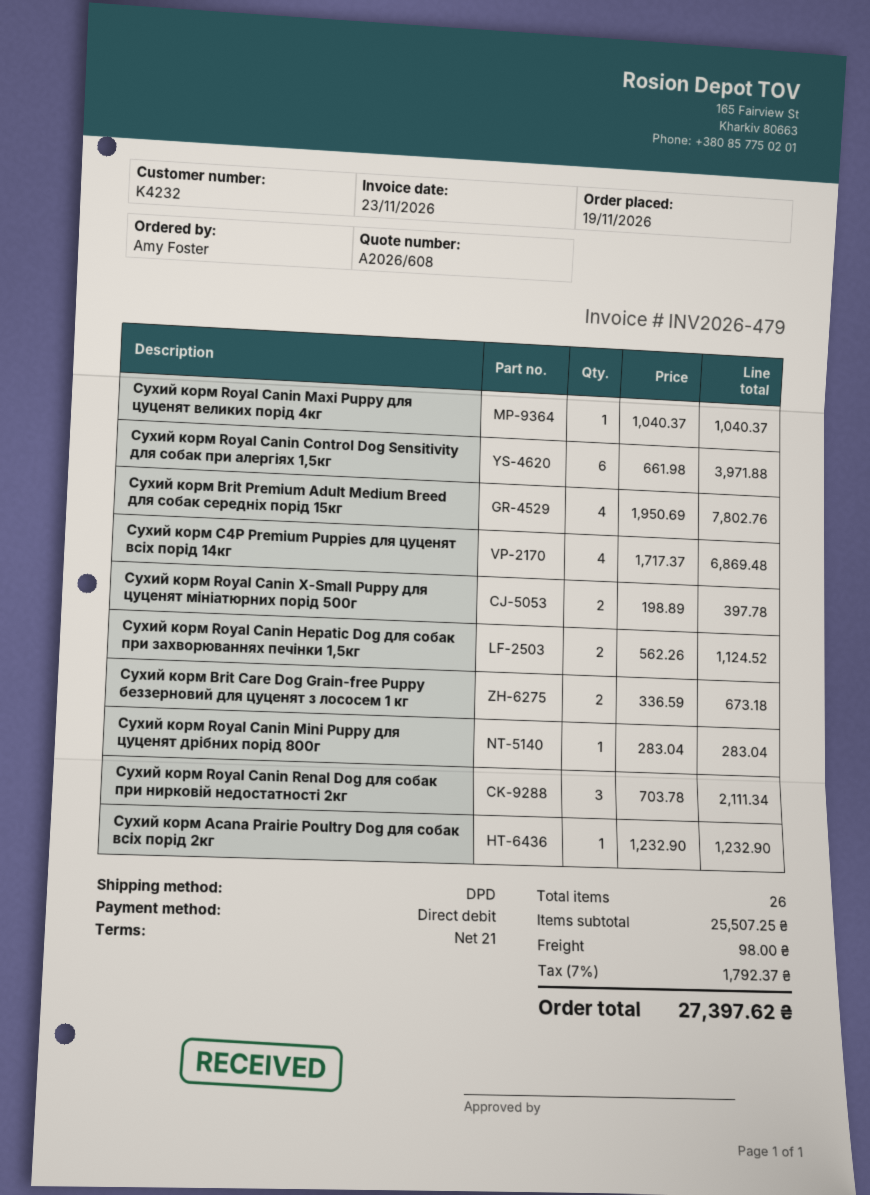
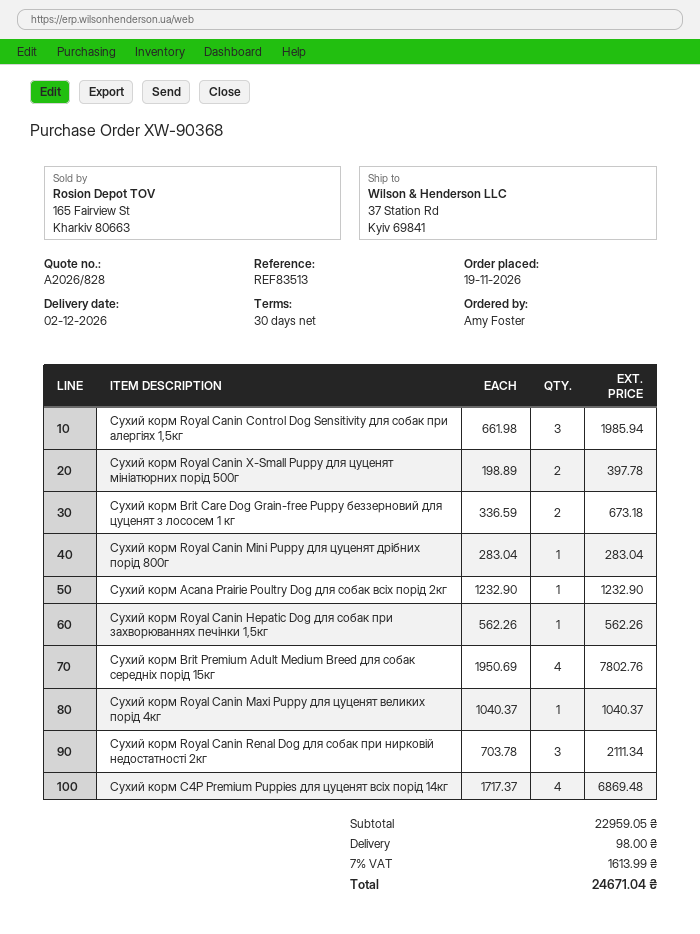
quote number: A2026/608 -> A2026/828
payment terms: 21 days -> 30 days
Сухий корм Royal Canin Control Dog Sensitivity для собак при алергіях 1,5кг: 6 x 661.98 = 3971.88 -> 3 x 661.98 = 1985.94
Сухий корм Royal Canin Hepatic Dog для собак при захворюваннях печінки 1,5кг: 2 x 562.26 = 1124.52 -> 1 x 562.26 = 562.26
subtotal: 25507.25 -> 22959.05
tax: 7% = 1792.37 -> 7% = 1613.99
total: 27397.62 -> 24671.04

